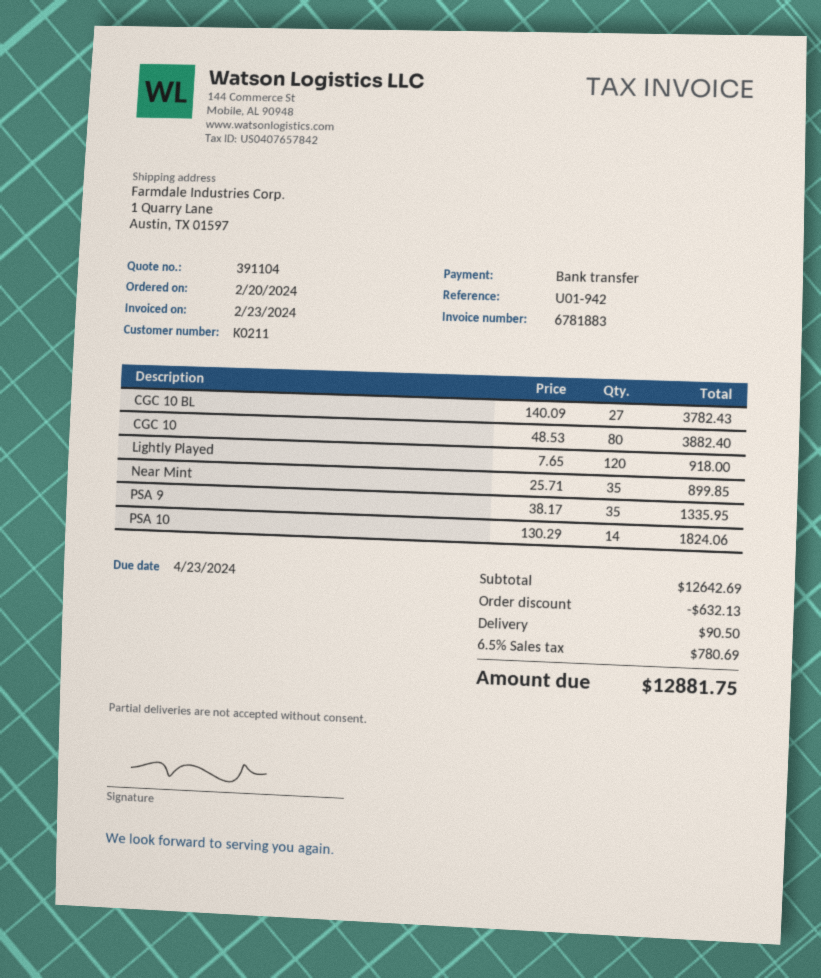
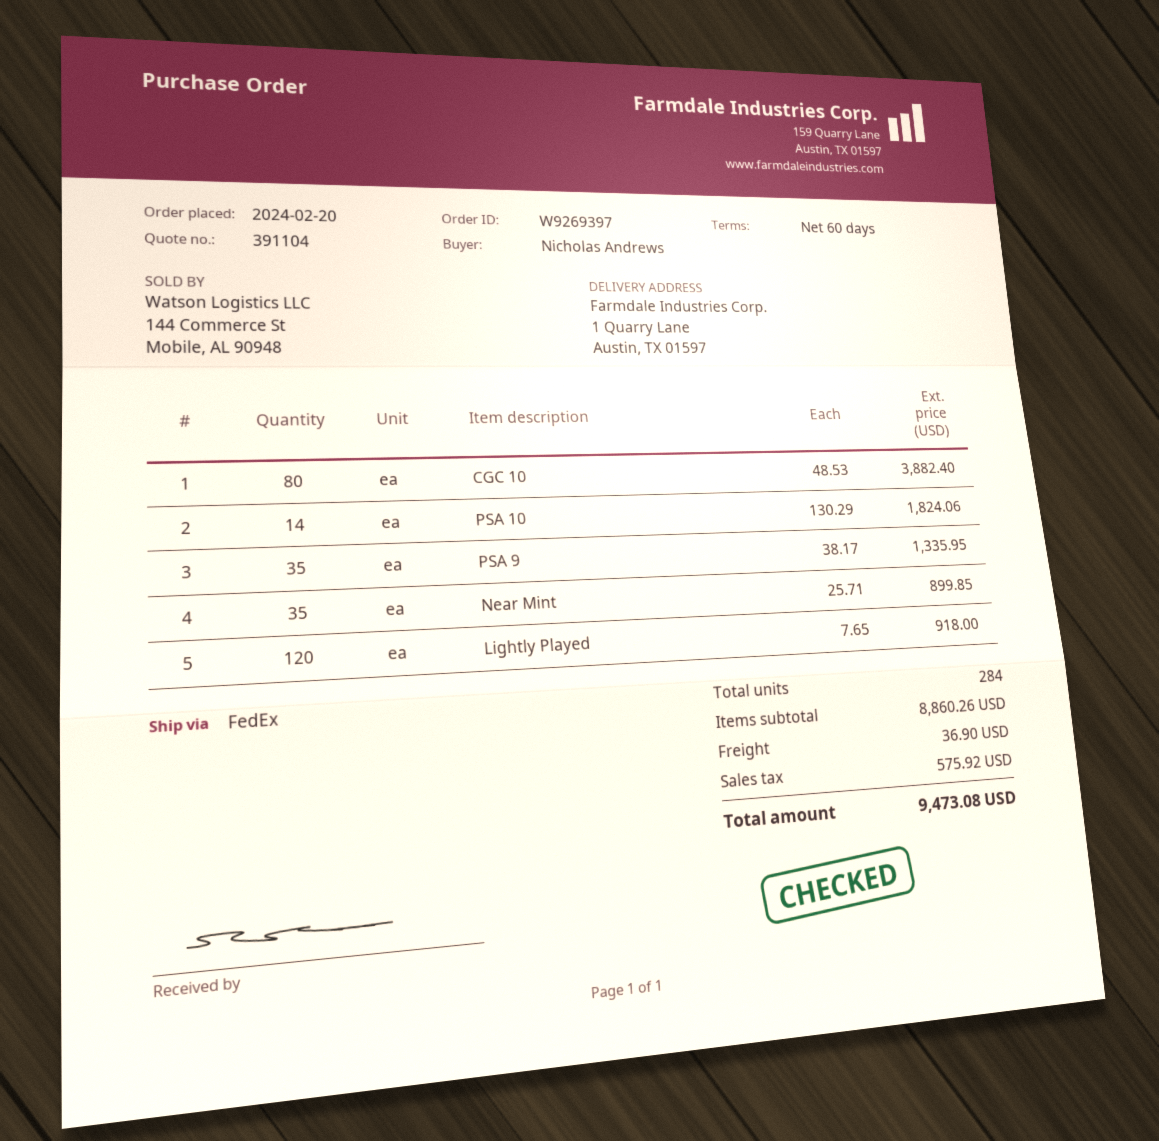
CGC 10 BL: 27 x 140.09 = 3782.43 -> none
subtotal: 12642.69 -> 8860.26
discount: 632.13 -> none
shipping: 90.50 -> 36.90
tax: 780.69 -> 575.92
total: 12881.75 -> 9473.08

